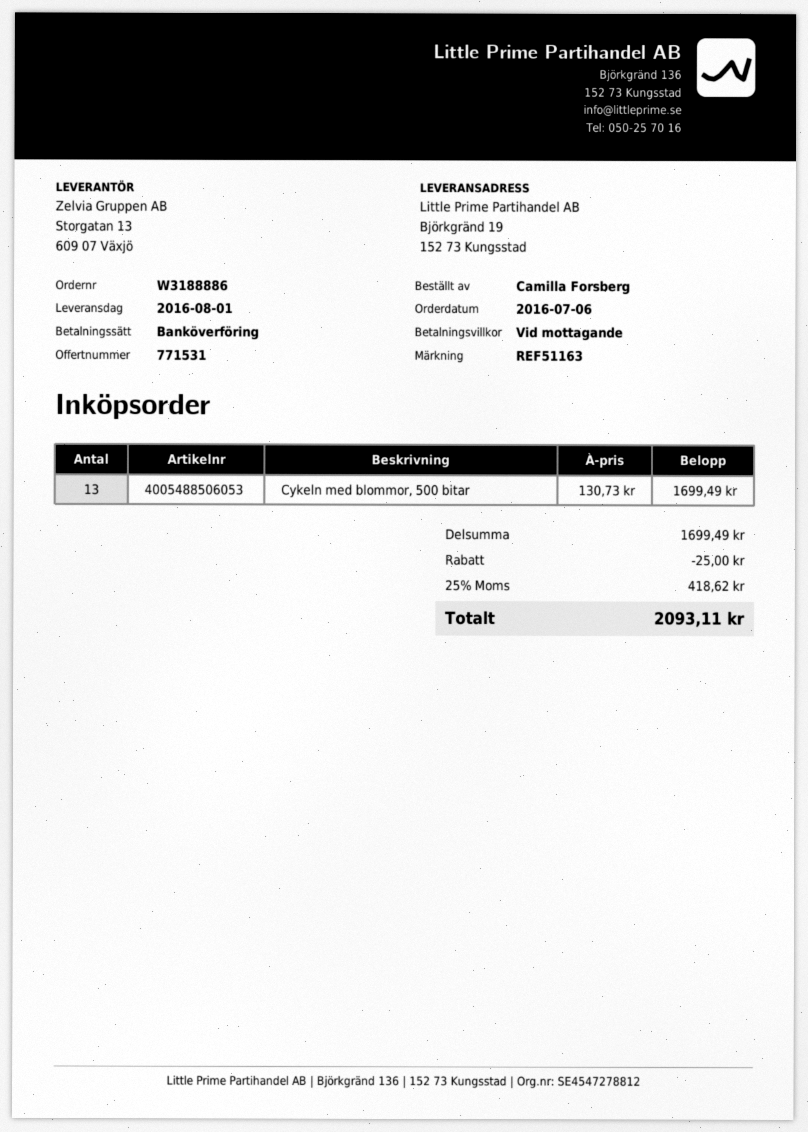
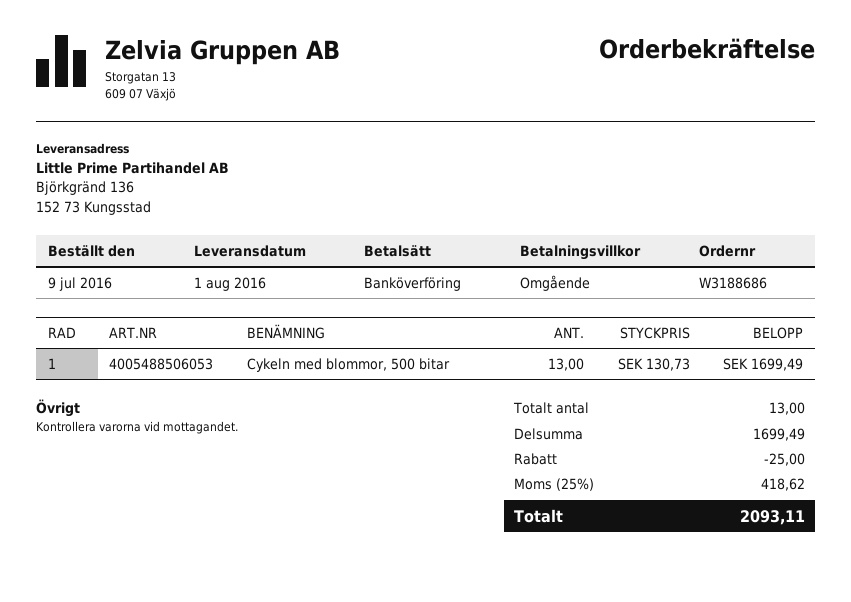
order number: W3188886 -> W3188686
order date: 2016-07-06 -> 2016-07-09
ship to: Björkgränd 19, 152 73 Kungsstad -> Björkgränd 136, 152 73 Kungsstad

